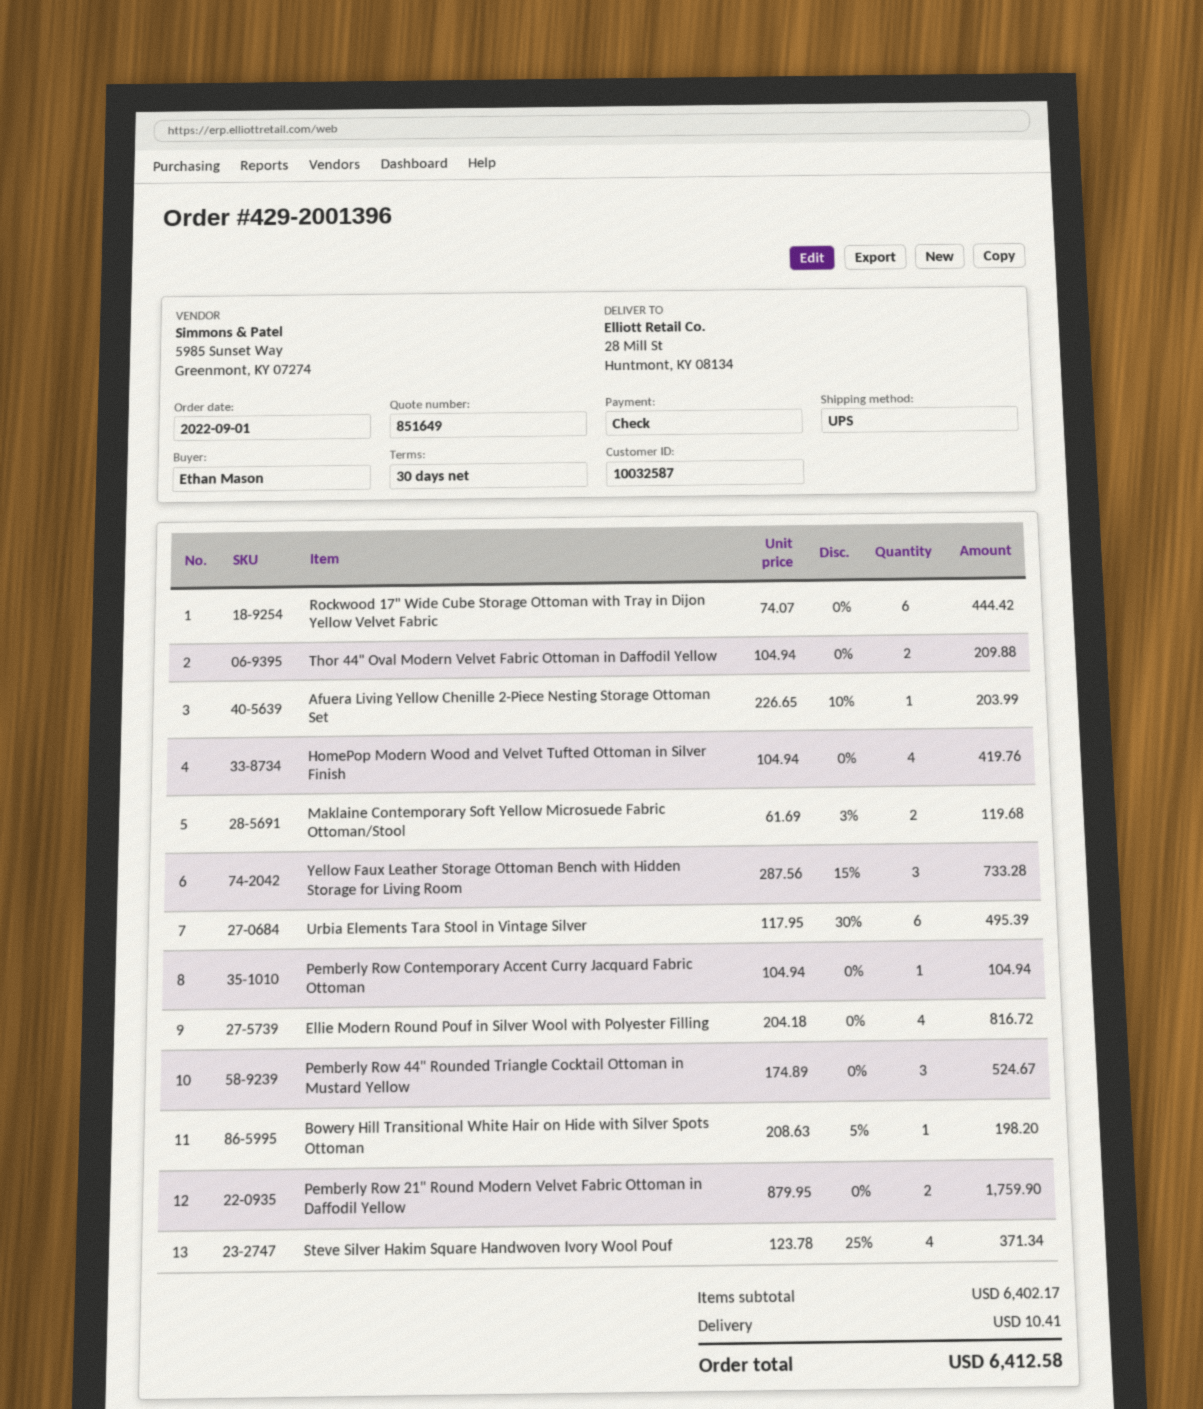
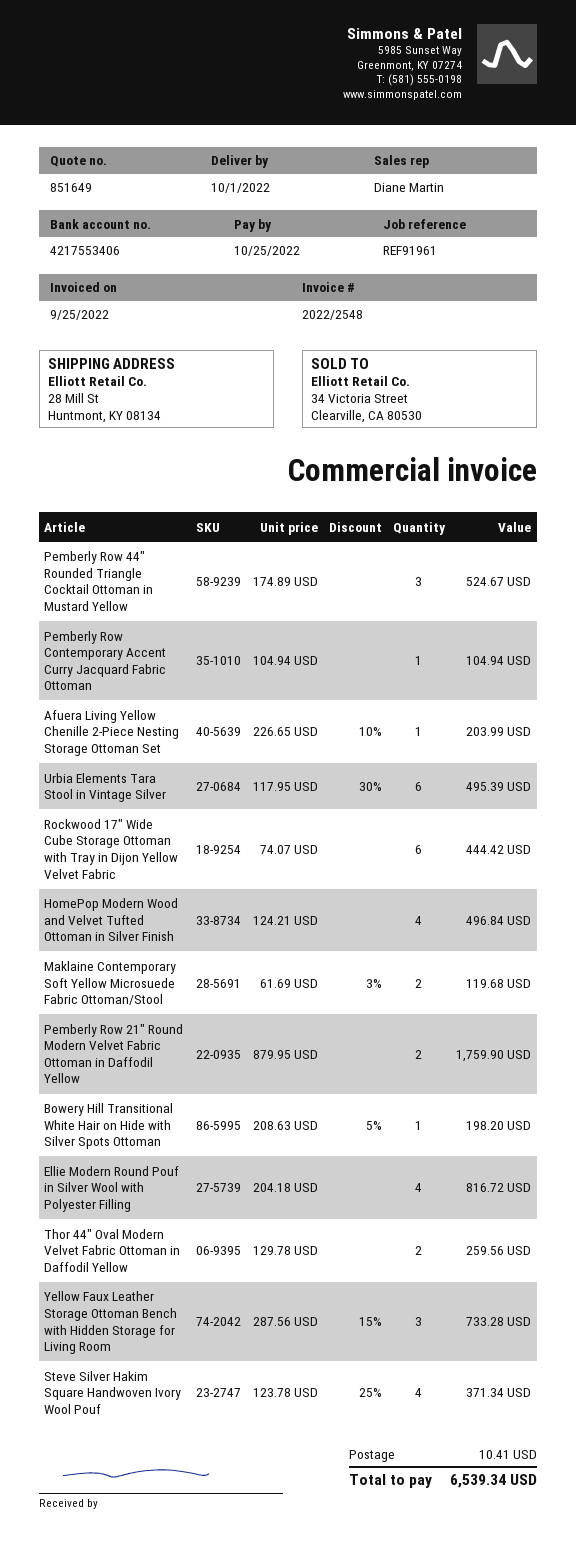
Thor 44" Oval Modern Velvet Fabric Ottoman in Daffodil Yellow: 2 x 104.94 = 209.88 -> 2 x 129.78 = 259.56
HomePop Modern Wood and Velvet Tufted Ottoman in Silver Finish: 4 x 104.94 = 419.76 -> 4 x 124.21 = 496.84
total: 6412.58 -> 6539.34

